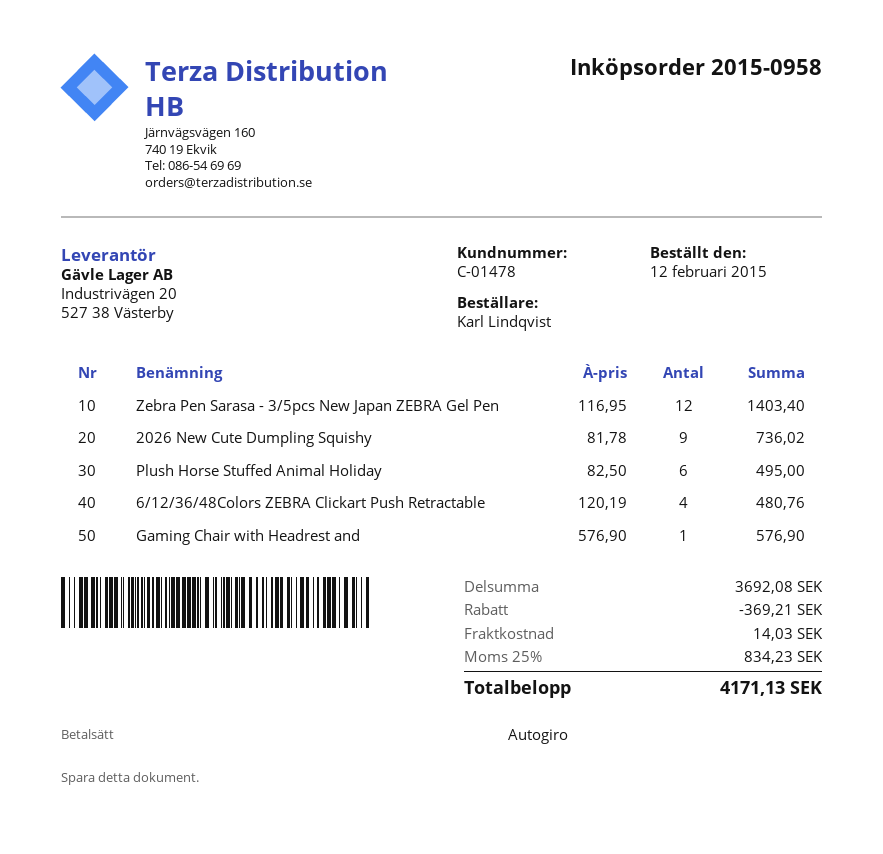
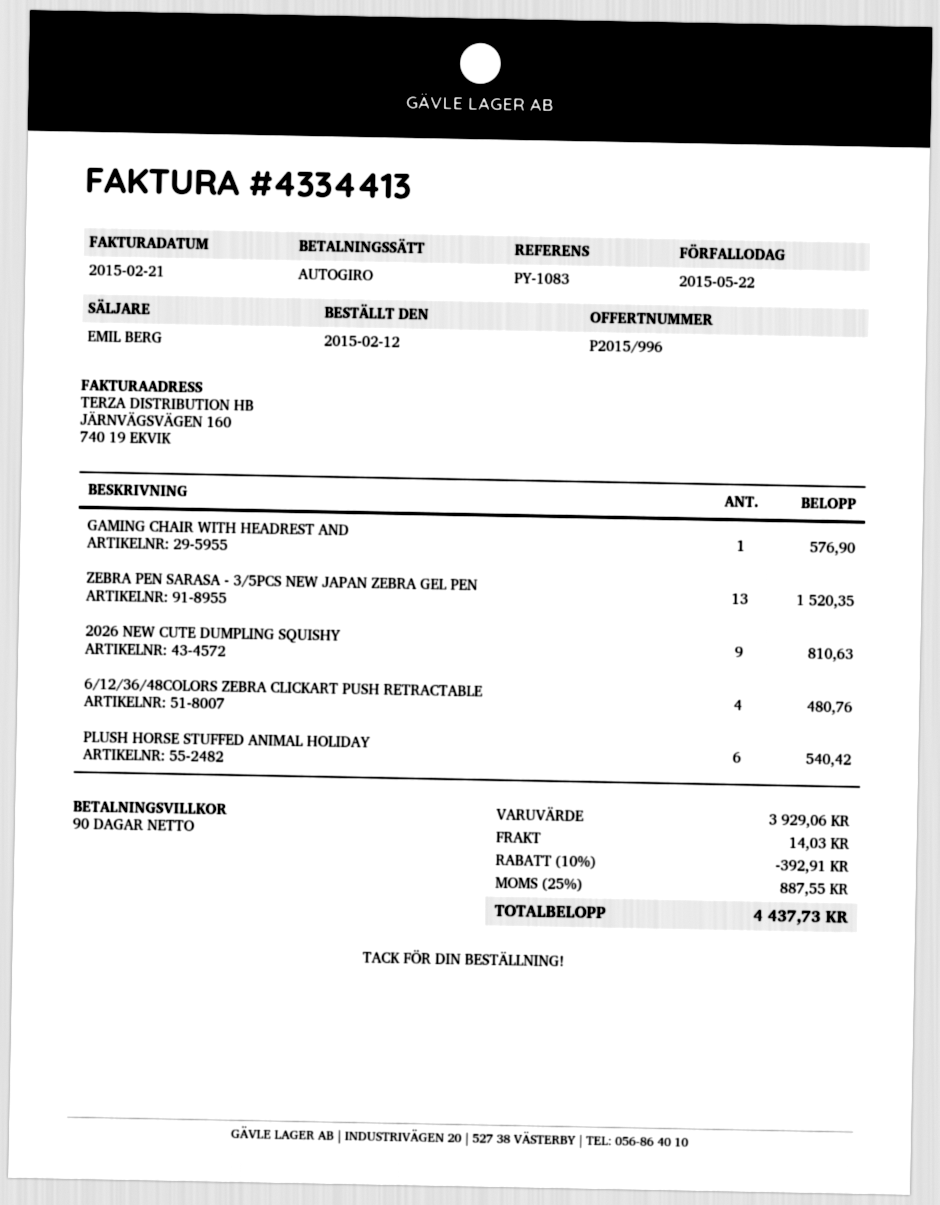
Zebra Pen Sarasa - 3/5pcs New Japan ZEBRA Gel Pen: 12 for 1403.40 -> 13 for 1520.35
2026 New Cute Dumpling Squishy: 9 for 736.02 -> 9 for 810.63
Plush Horse Stuffed Animal Holiday: 6 for 495.00 -> 6 for 540.42
subtotal: 3692.08 -> 3929.06
discount: 369.21 -> 392.91
tax: 25% = 834.23 -> 25% = 887.55
total: 4171.13 -> 4437.73

